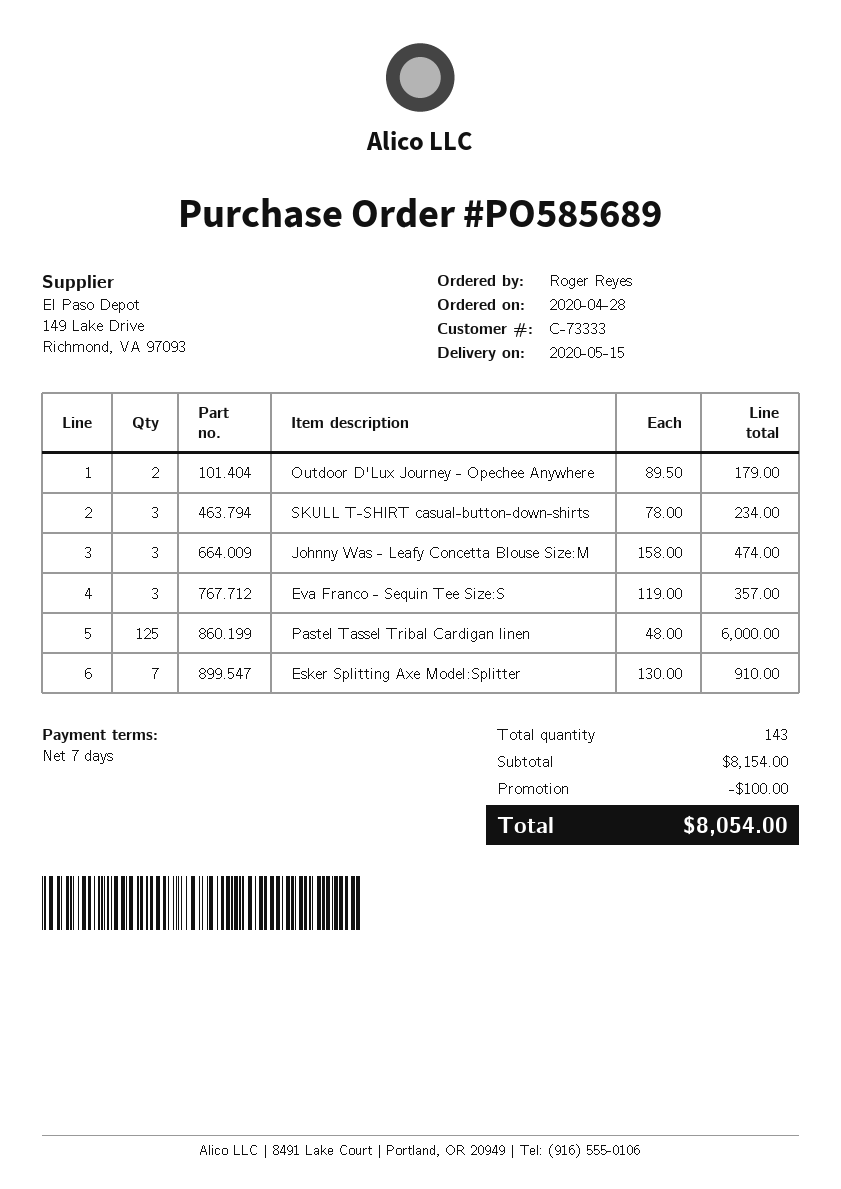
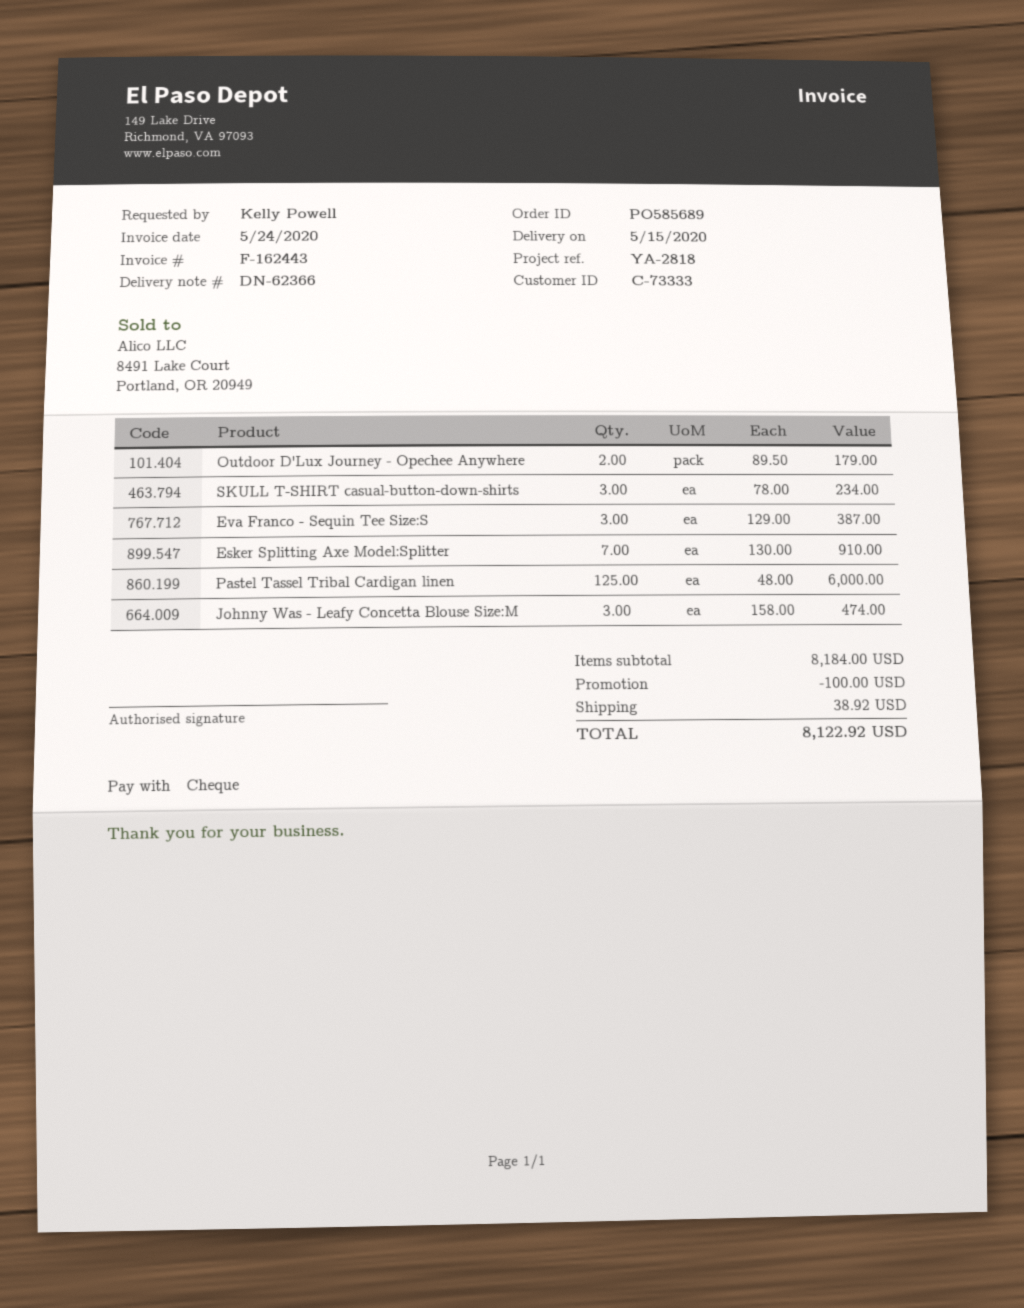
ordered by: Roger Reyes -> Kelly Powell
Eva Franco - Sequin Tee Size:S: 3 x 119.00 = 357.00 -> 3 x 129.00 = 387.00
subtotal: 8154.00 -> 8184.00
shipping: none -> 38.92
total: 8054.00 -> 8122.92

